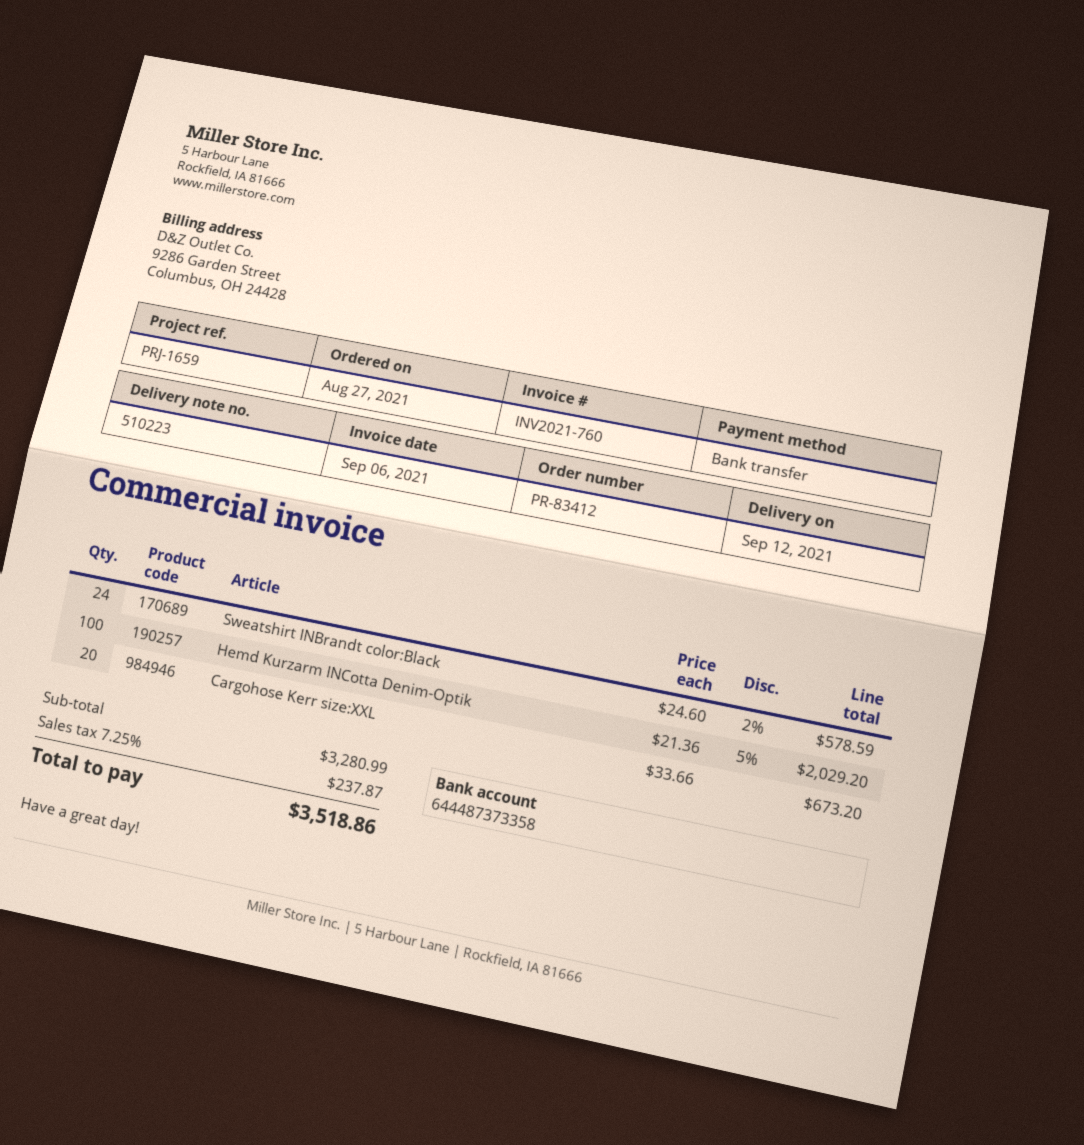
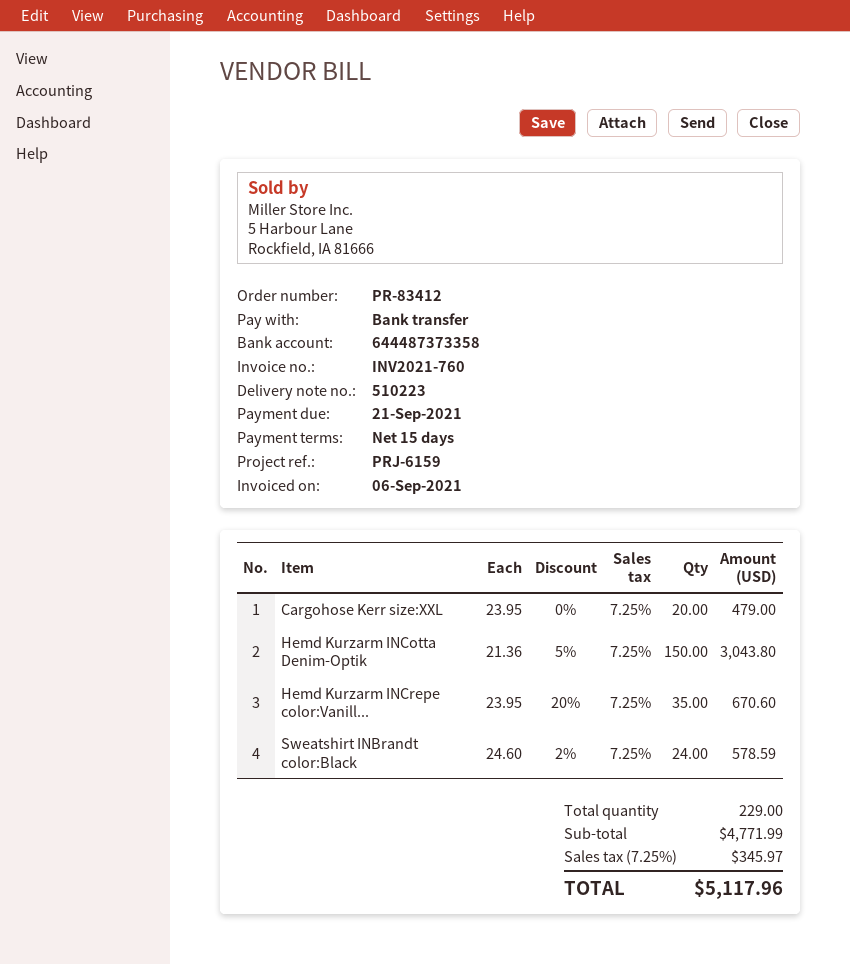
reference: PRJ-1659 -> PRJ-6159
Hemd Kurzarm INCotta Denim-Optik: 100 x 21.36 - 5% = 2029.20 -> 150 x 21.36 - 5% = 3043.80
Cargohose Kerr size:XXL: 20 x 33.66 = 673.20 -> 20 x 23.95 = 479.00
Hemd Kurzarm INCrepe color:Vanill...: none -> 35 x 23.95 - 20% = 670.60
subtotal: 3280.99 -> 4771.99
tax: 7.25% = 237.87 -> 7.25% = 345.97
total: 3518.86 -> 5117.96

